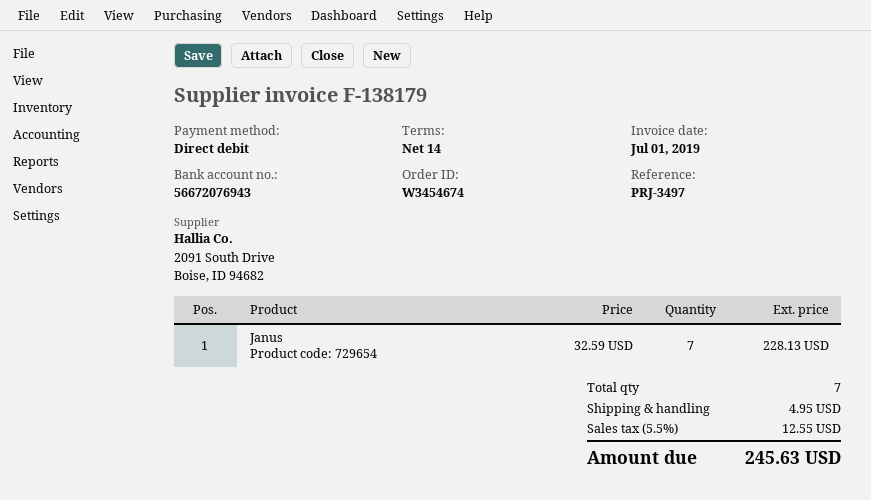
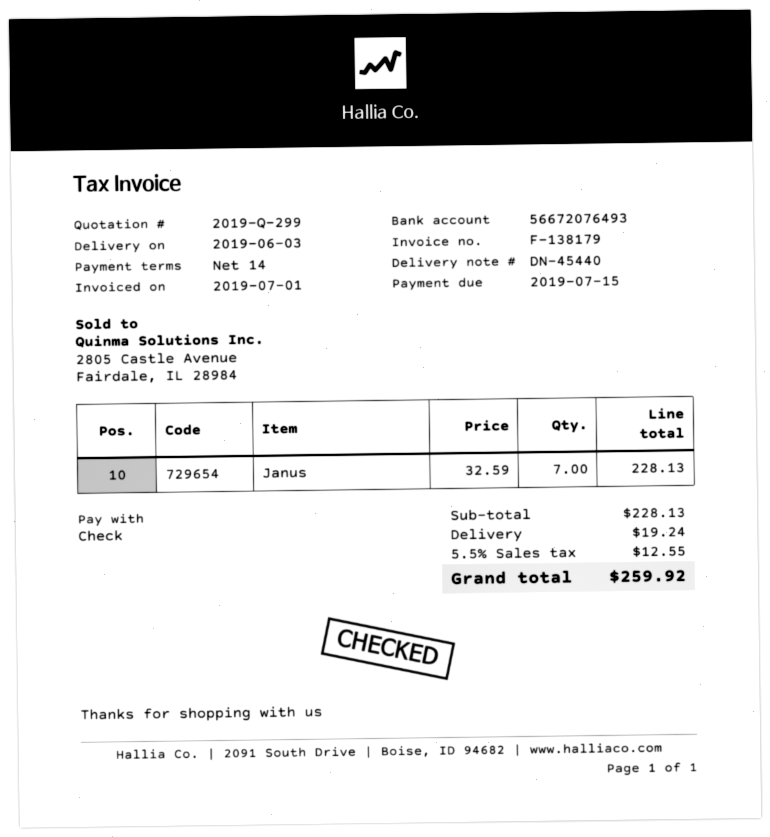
payment method: direct debit -> cheque
bank account: 56672076943 -> 56672076493
shipping: 4.95 -> 19.24
total: 245.63 -> 259.92

